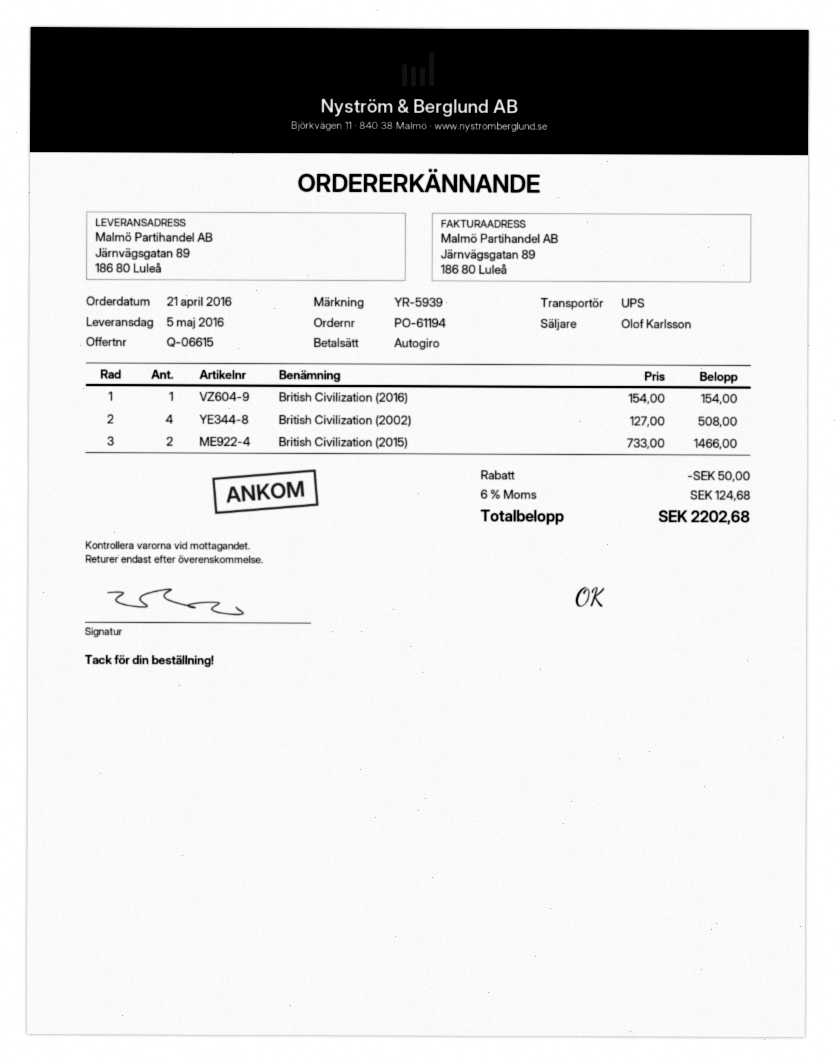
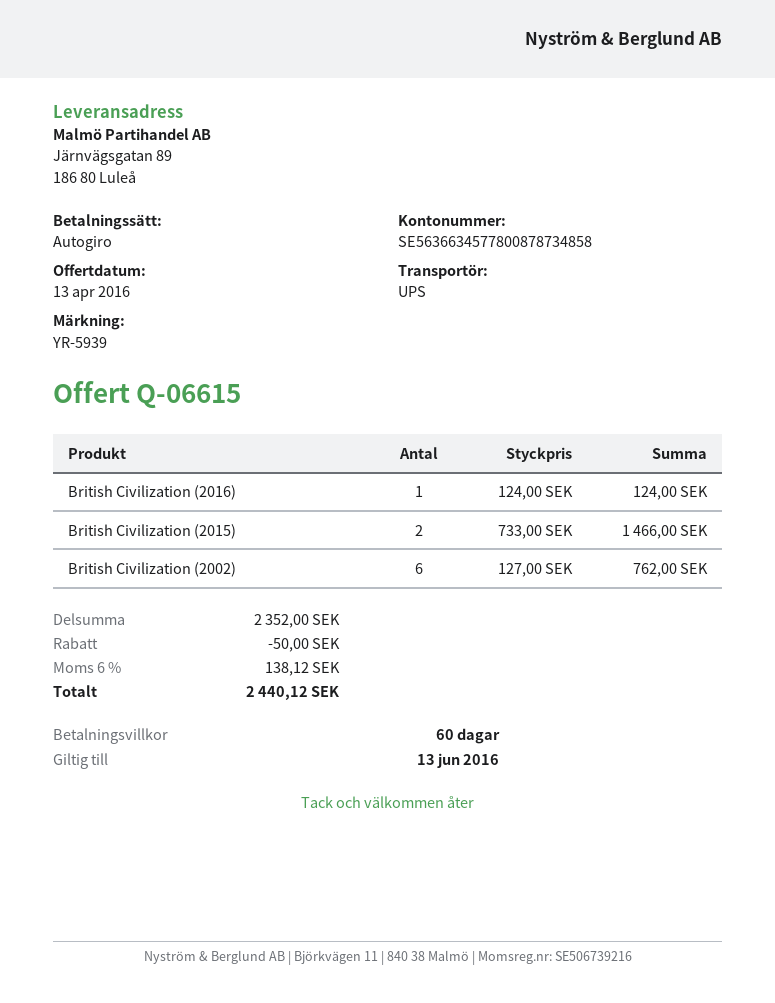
British Civilization (2016): 1 x 154.00 = 154.00 -> 1 x 124.00 = 124.00
British Civilization (2002): 4 x 127.00 = 508.00 -> 6 x 127.00 = 762.00
tax: 6% = 124.68 -> 6% = 138.12
total: 2202.68 -> 2440.12

